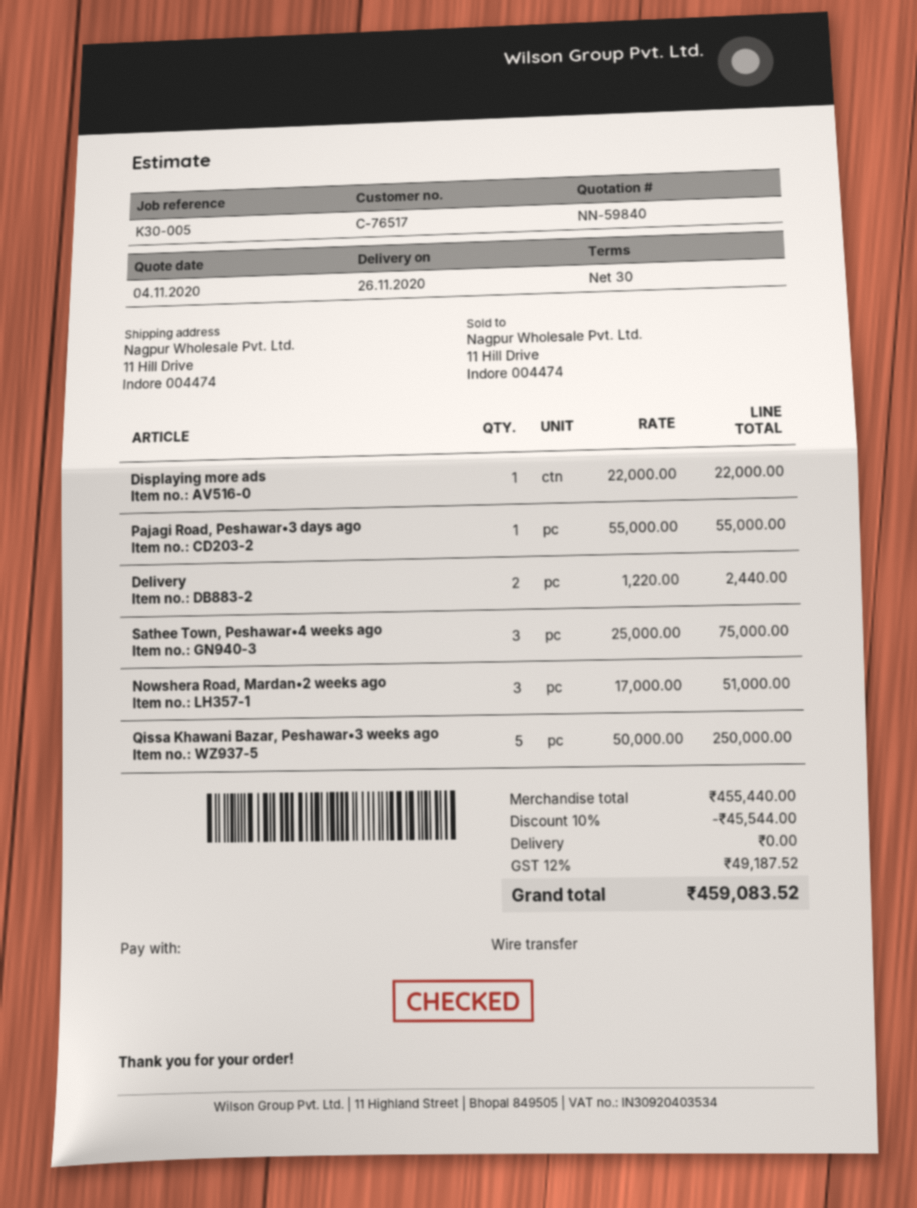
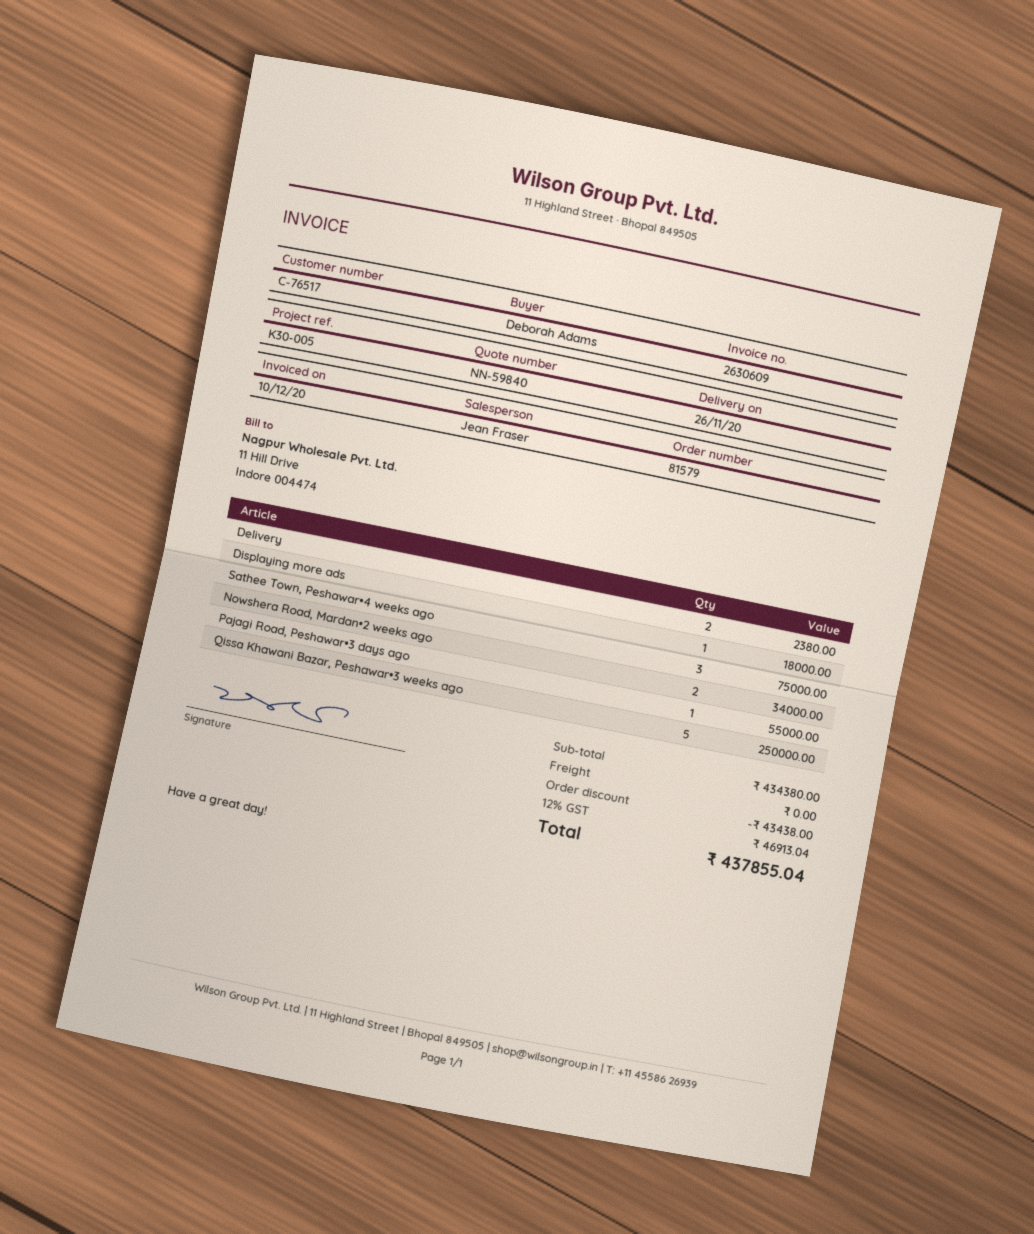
Displaying more ads: 1 for 22000.00 -> 1 for 18000.00
Delivery: 2 for 2440.00 -> 2 for 2380.00
Nowshera Road, Mardan•2 weeks ago: 3 for 51000.00 -> 2 for 34000.00
subtotal: 455440.00 -> 434380.00
discount: 45544.00 -> 43438.00
tax: 12% = 49187.52 -> 12% = 46913.04
total: 459083.52 -> 437855.04

